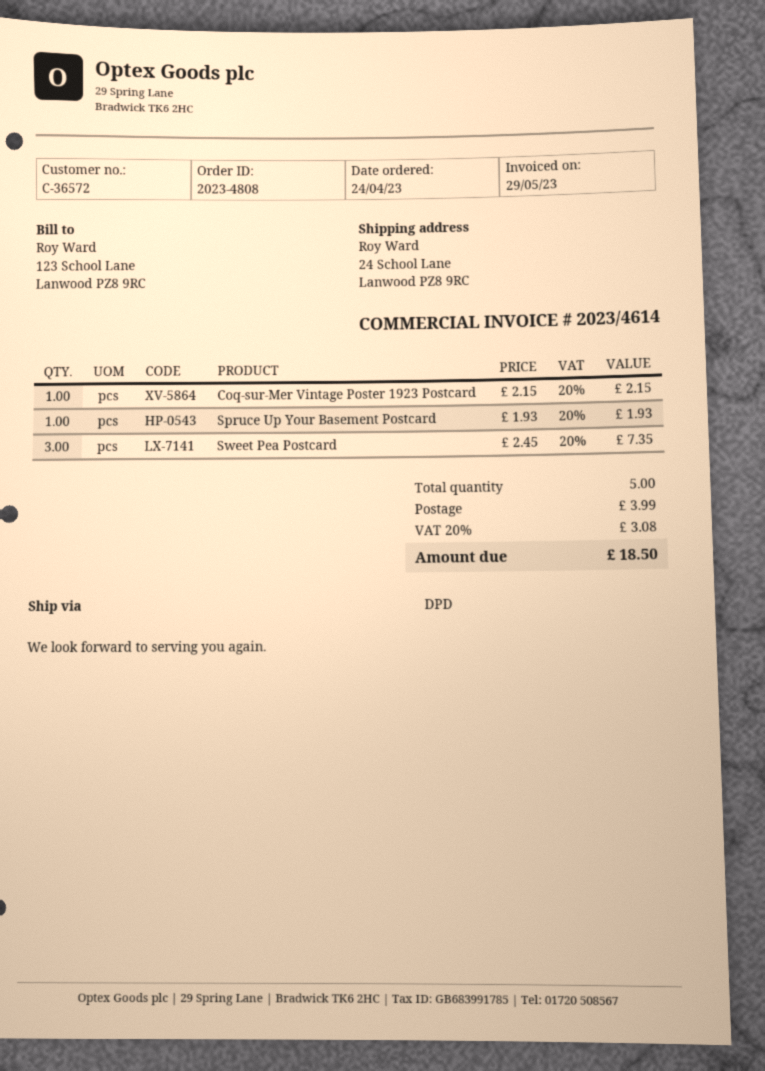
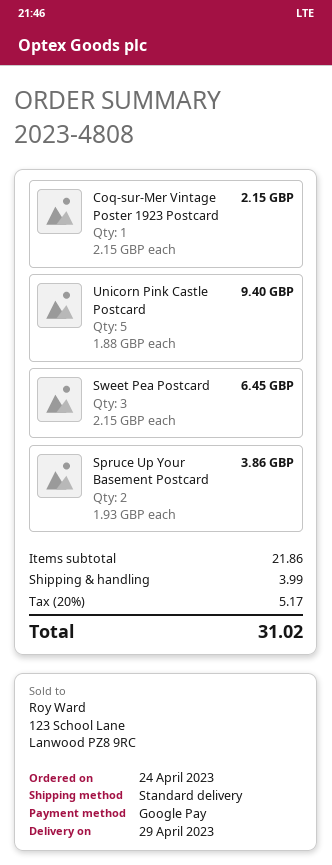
shipping method: DPD -> standard
Spruce Up Your Basement Postcard: 1 x 1.93 = 1.93 -> 2 x 1.93 = 3.86
Sweet Pea Postcard: 3 x 2.45 = 7.35 -> 3 x 2.15 = 6.45
Unicorn Pink Castle Postcard: none -> 5 x 1.88 = 9.40
tax: 20% = 3.08 -> 20% = 5.17
total: 18.50 -> 31.02

